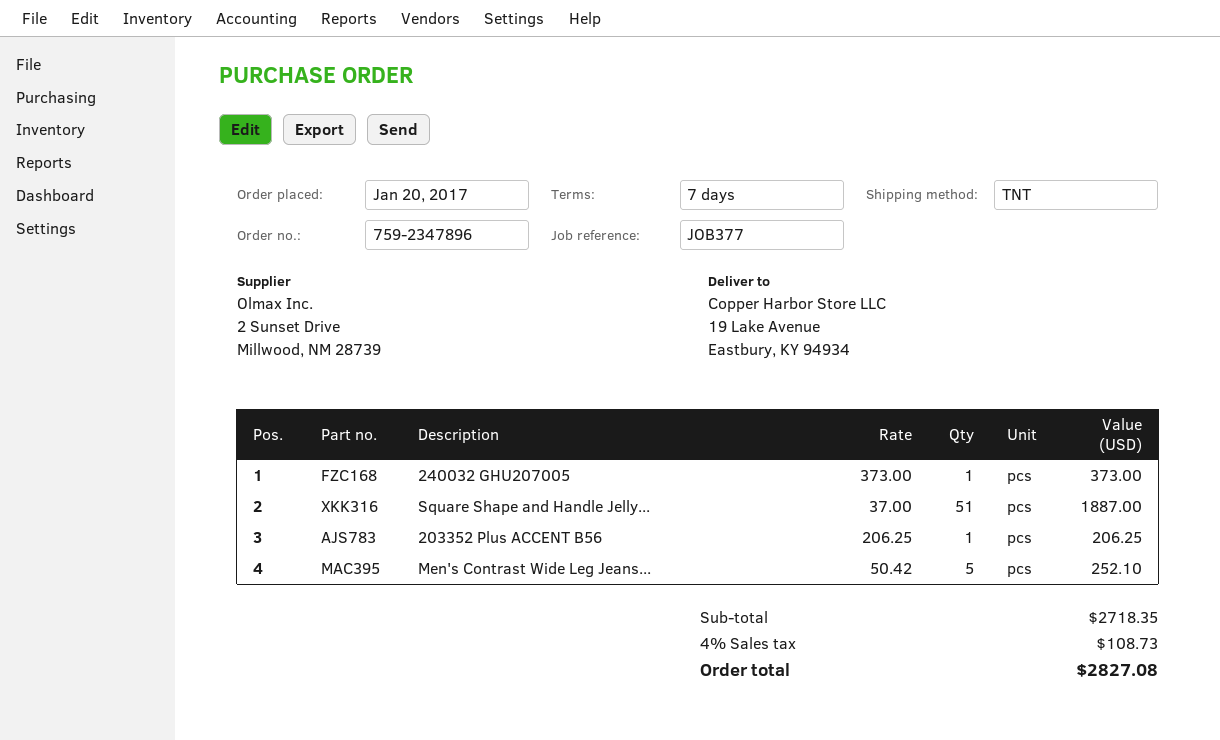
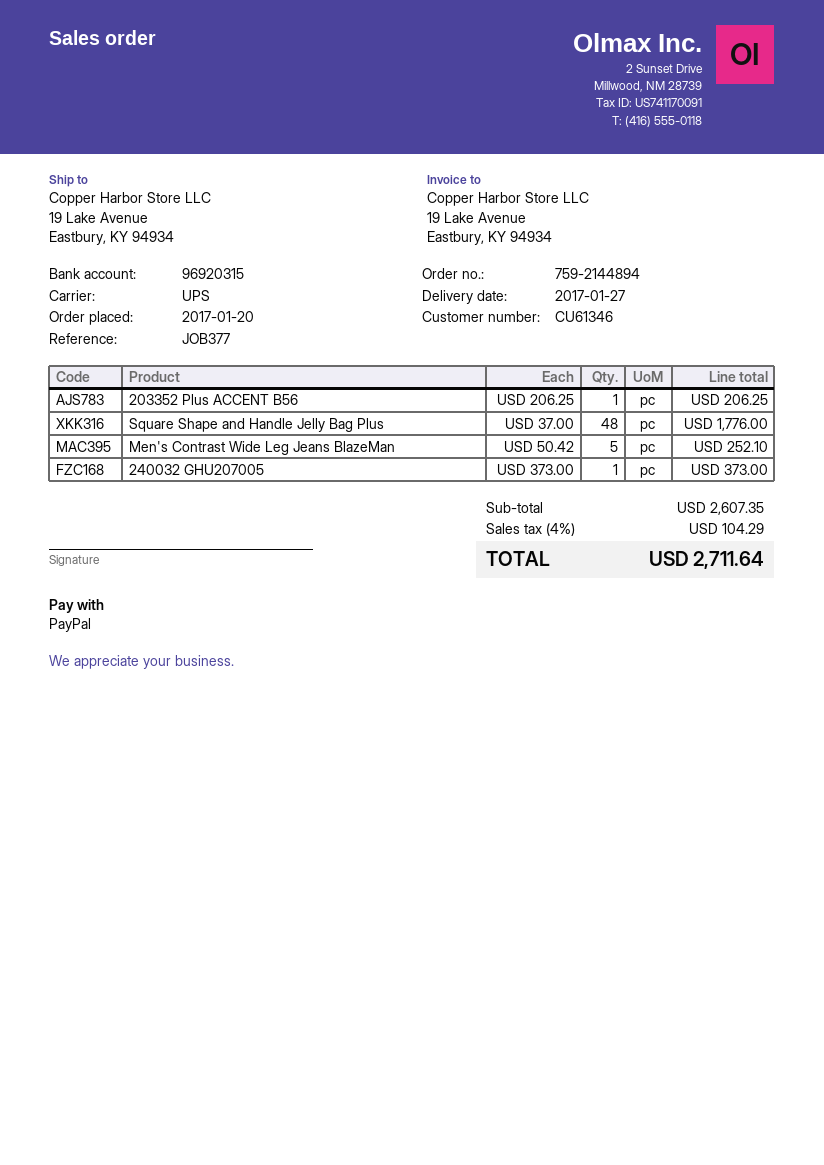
order number: 759-2347896 -> 759-2144894
shipping method: TNT -> UPS
Square Shape and Handle Jelly...: 51 x 37.00 = 1887.00 -> 48 x 37.00 = 1776.00
subtotal: 2718.35 -> 2607.35
tax: 4% = 108.73 -> 4% = 104.29
total: 2827.08 -> 2711.64

